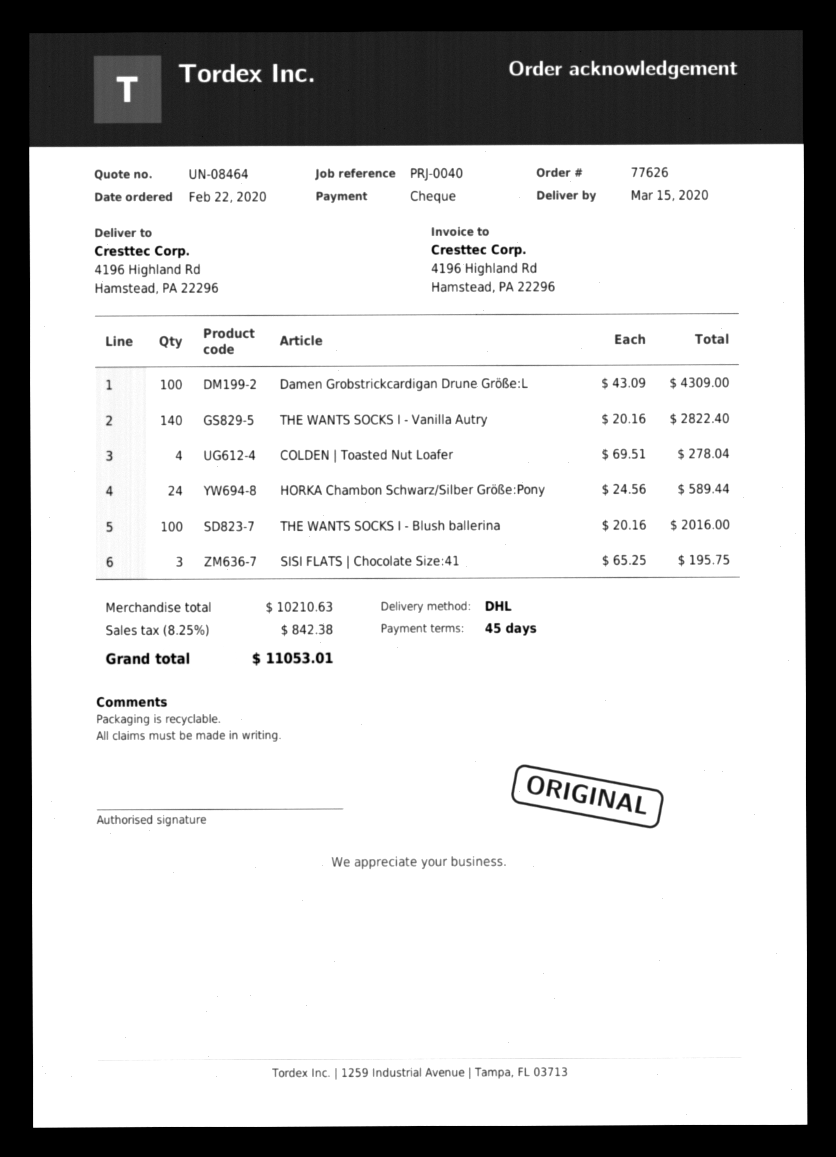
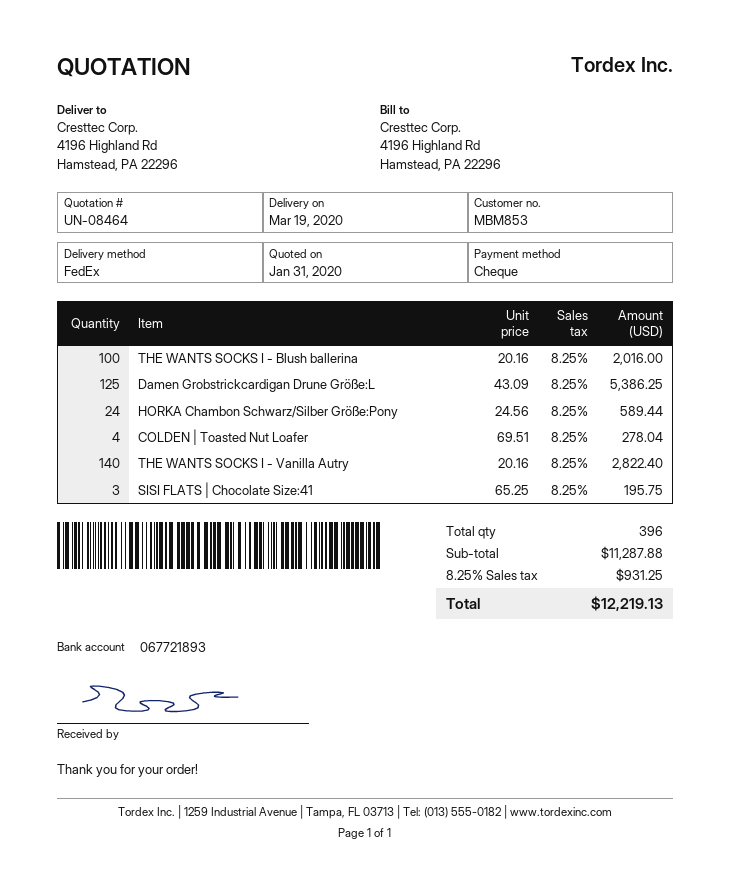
delivery date: 2020-03-15 -> 2020-03-19
shipping method: DHL -> FedEx
Damen Grobstrickcardigan Drune Größe:L: 100 x 43.09 = 4309.00 -> 125 x 43.09 = 5386.25
subtotal: 10210.63 -> 11287.88
tax: 8.25% = 842.38 -> 8.25% = 931.25
total: 11053.01 -> 12219.13

